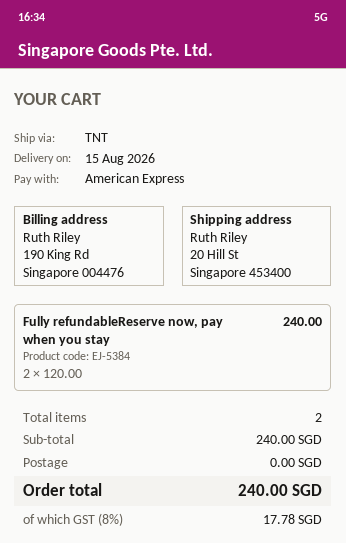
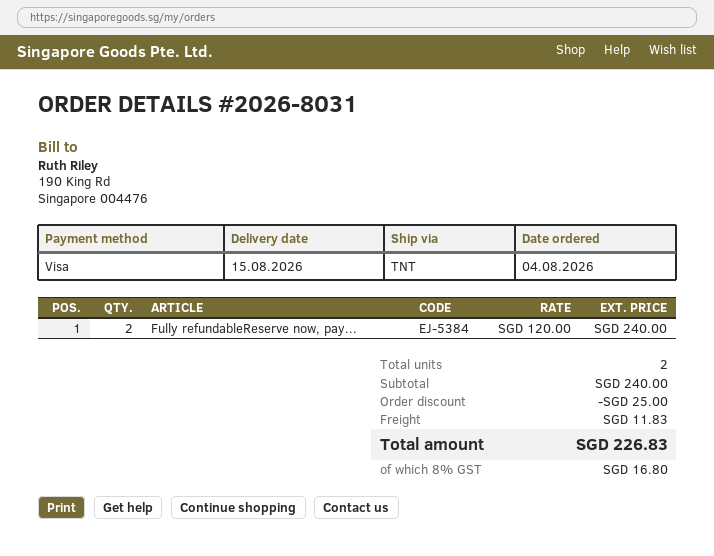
payment method: American Express -> Visa
discount: none -> 25.00
shipping: 0.00 -> 11.83
tax: 8% = 17.78 -> 8% = 16.80
total: 240.00 -> 226.83

